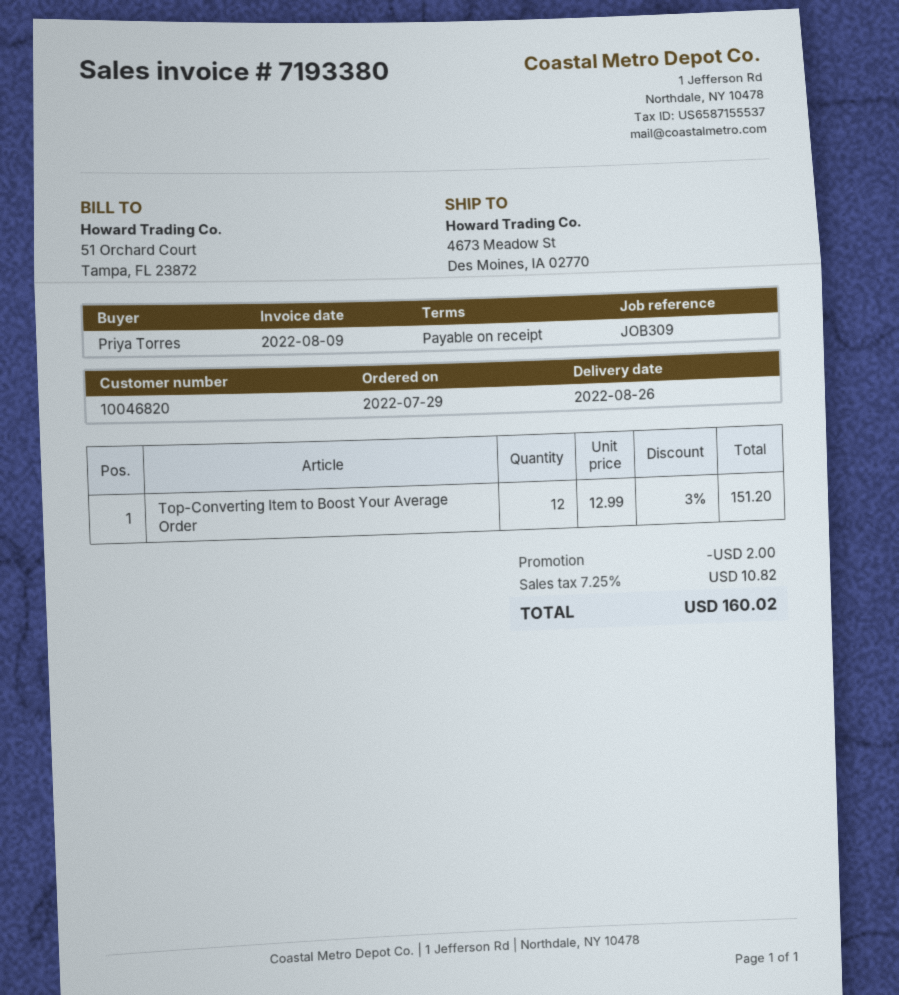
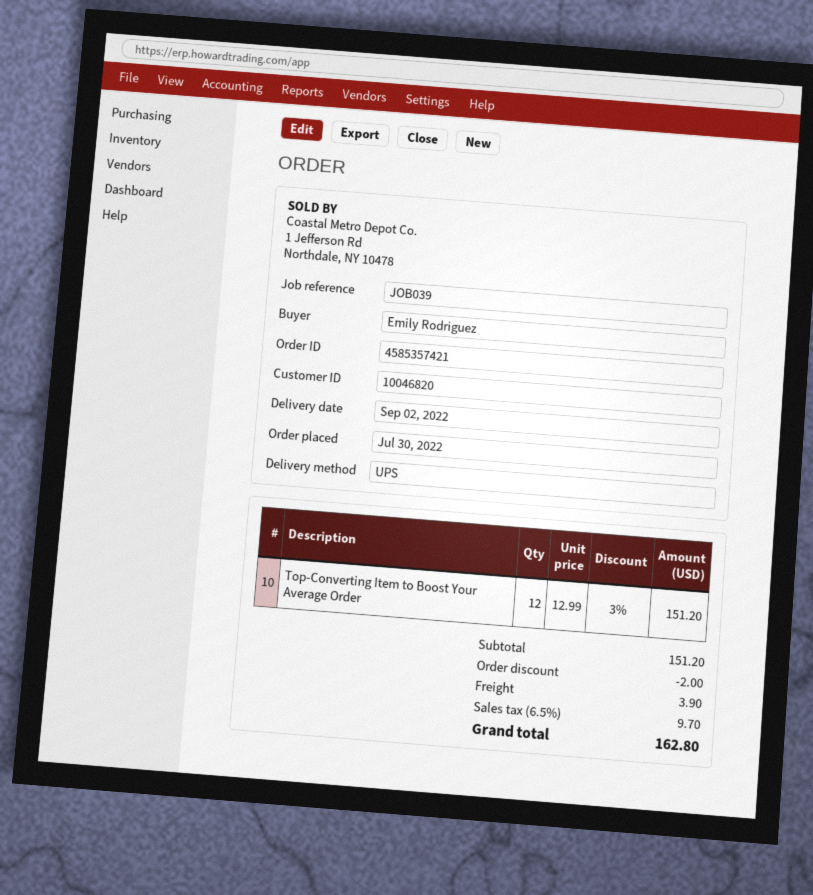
order date: 2022-07-29 -> 2022-07-30
delivery date: 2022-08-26 -> 2022-09-02
reference: JOB309 -> JOB039
ordered by: Priya Torres -> Emily Rodriguez
shipping: none -> 3.90
tax: 7.25% = 10.82 -> 6.5% = 9.70
total: 160.02 -> 162.80

